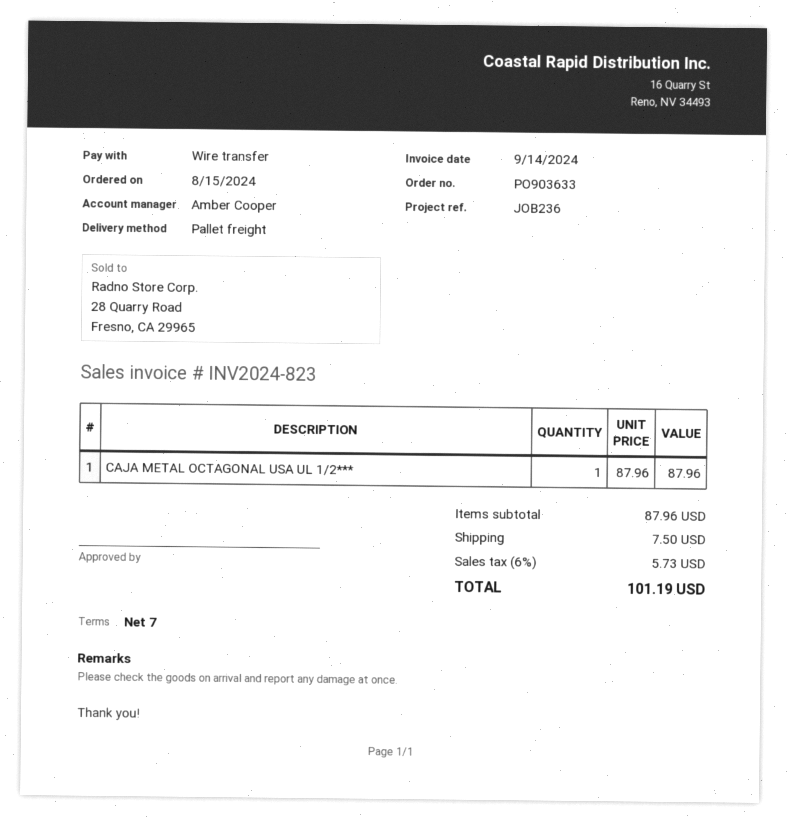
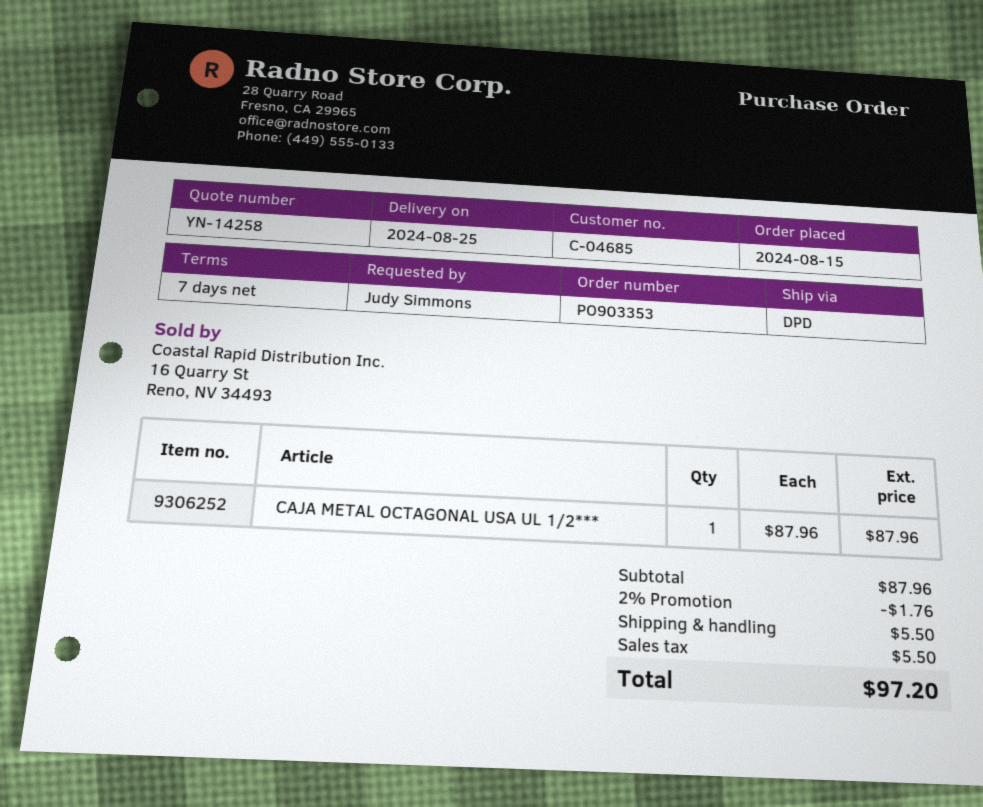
order number: PO903633 -> PO903353
shipping method: pallet freight -> DPD
discount: none -> 2% = 1.76
shipping: 7.50 -> 5.50
tax: 5.73 -> 5.50
total: 101.19 -> 97.20

